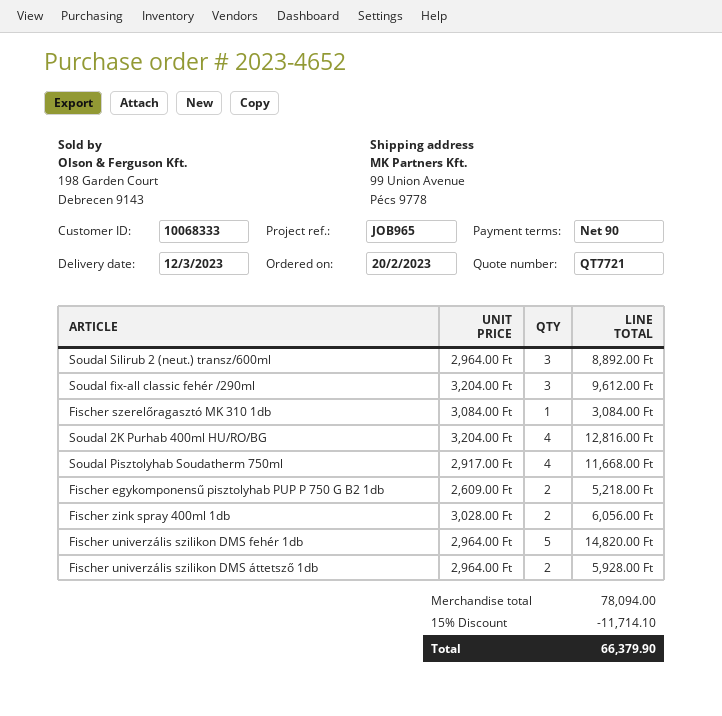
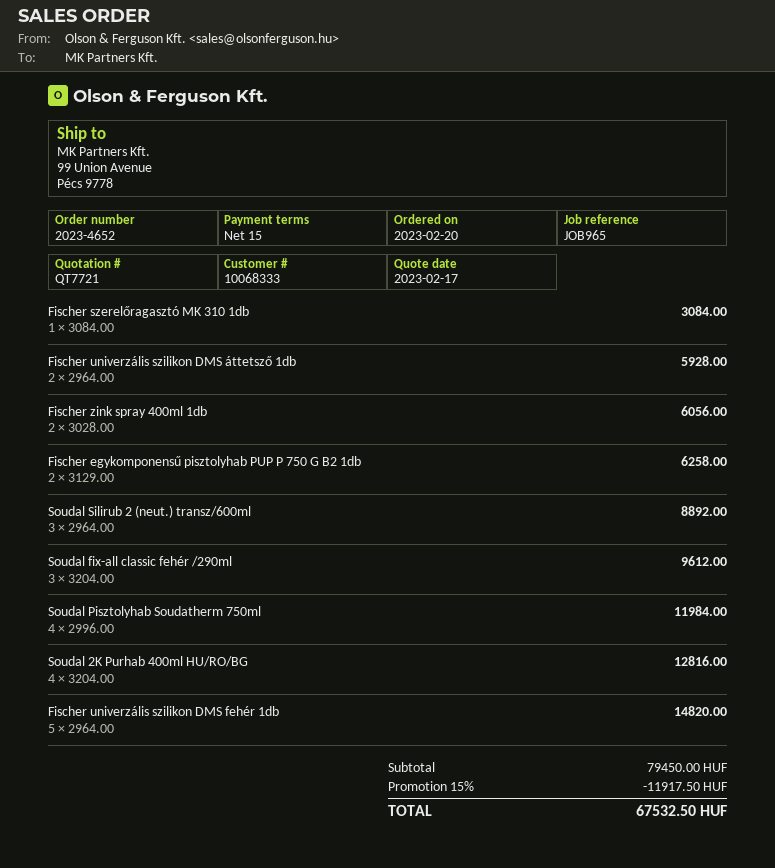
payment terms: 90 days -> 15 days
Soudal Pisztolyhab Soudatherm 750ml: 4 x 2917.00 = 11668.00 -> 4 x 2996.00 = 11984.00
Fischer egykomponensű pisztolyhab PUP P 750 G B2 1db: 2 x 2609.00 = 5218.00 -> 2 x 3129.00 = 6258.00
subtotal: 78094.00 -> 79450.00
discount: 15% = 11714.10 -> 15% = 11917.50
total: 66379.90 -> 67532.50

